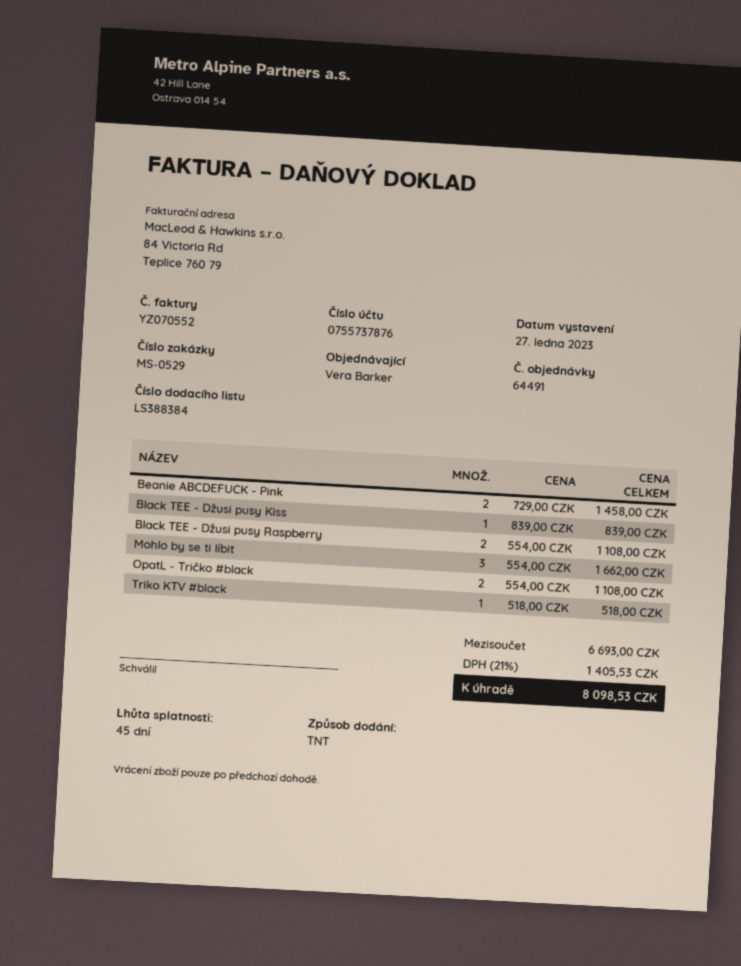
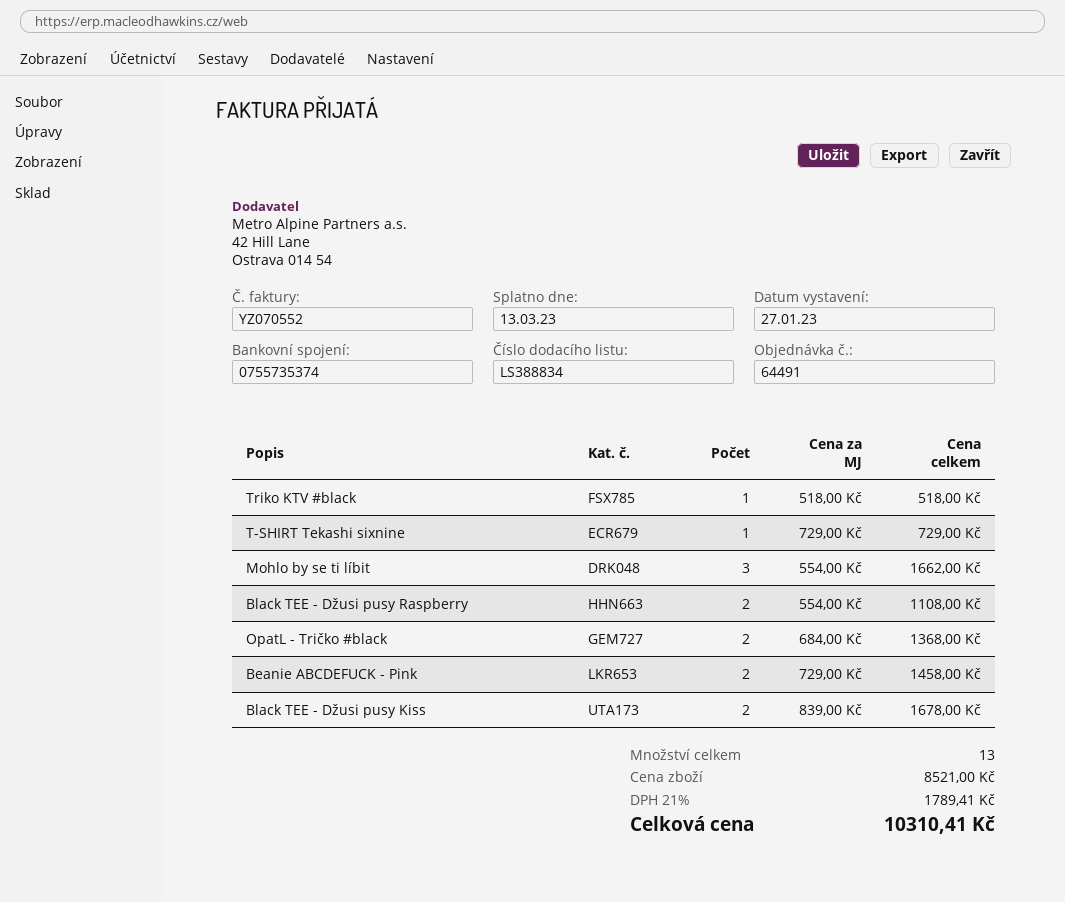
delivery note number: LS388384 -> LS388834
bank account: 0755737876 -> 0755735374
Black TEE - Džusi pusy Kiss: 1 x 839.00 = 839.00 -> 2 x 839.00 = 1678.00
OpatL - Tričko #black: 2 x 554.00 = 1108.00 -> 2 x 684.00 = 1368.00
T-SHIRT Tekashi sixnine: none -> 1 x 729.00 = 729.00
subtotal: 6693.00 -> 8521.00
tax: 21% = 1405.53 -> 21% = 1789.41
total: 8098.53 -> 10310.41

